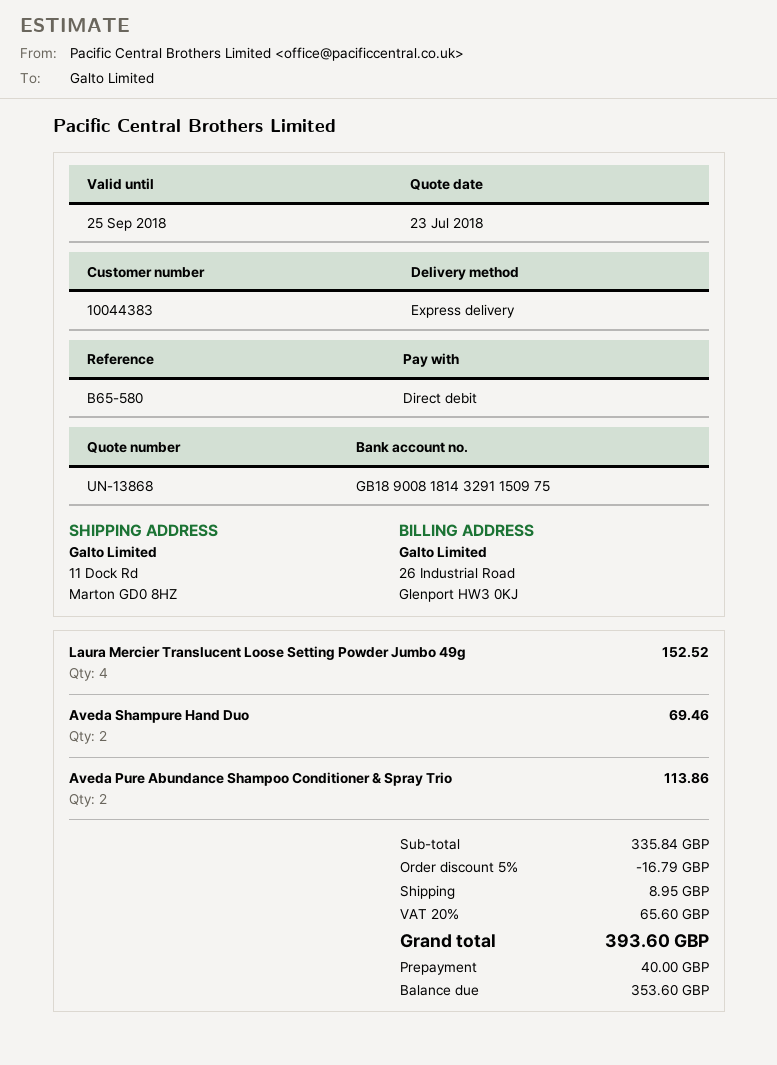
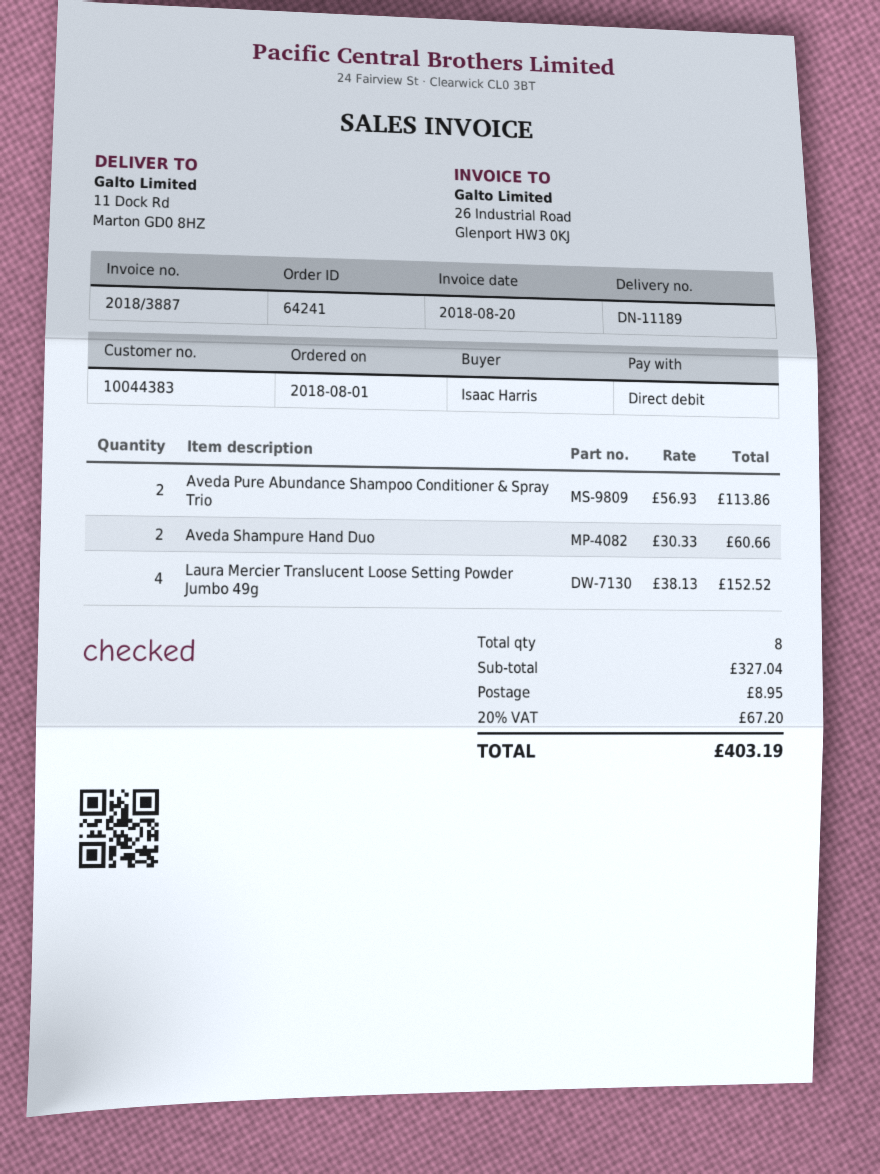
Aveda Shampure Hand Duo: 2 for 69.46 -> 2 for 60.66
subtotal: 335.84 -> 327.04
discount: 5% = 16.79 -> none
tax: 20% = 65.60 -> 20% = 67.20
total: 393.60 -> 403.19

